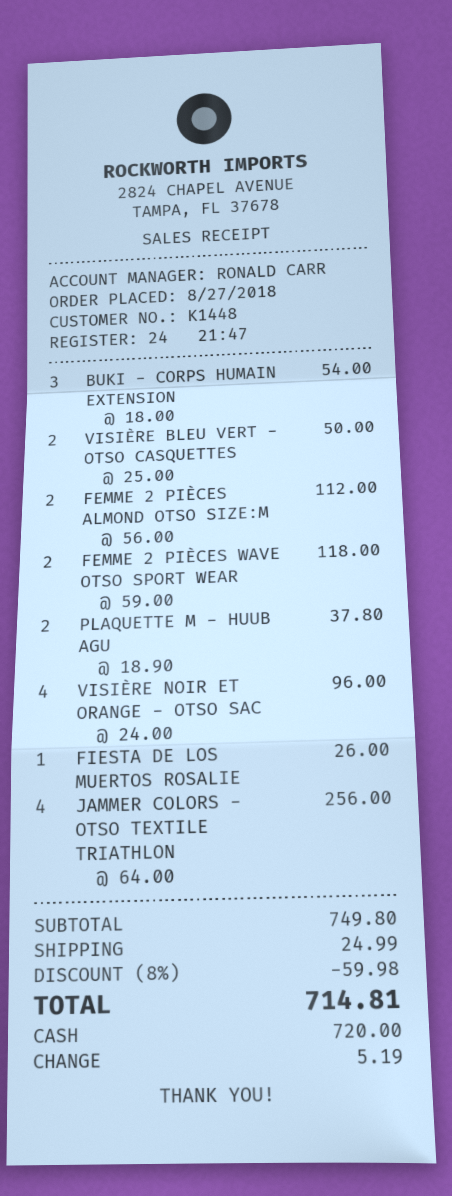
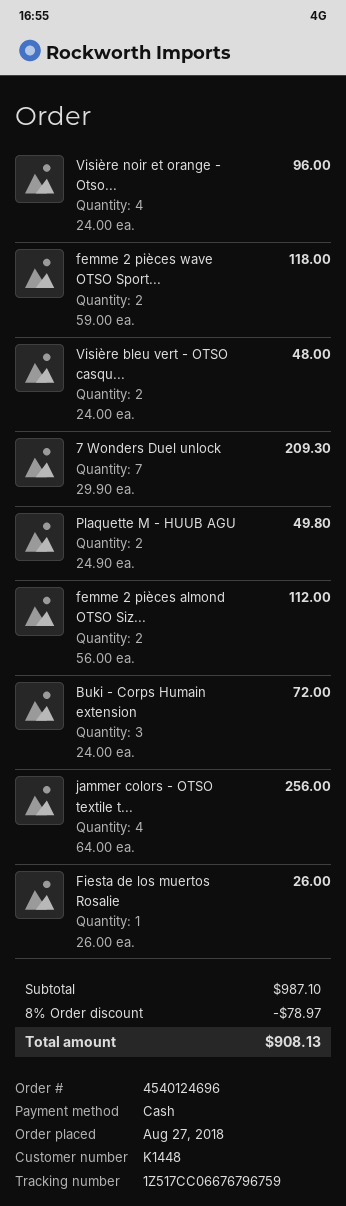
BUKI - CORPS HUMAIN EXTENSION: 3 x 18.00 = 54.00 -> 3 x 24.00 = 72.00
VISIÈRE BLEU VERT - OTSO CASQUETTES: 2 x 25.00 = 50.00 -> 2 x 24.00 = 48.00
PLAQUETTE M - HUUB AGU: 2 x 18.90 = 37.80 -> 2 x 24.90 = 49.80
7 Wonders Duel unlock: none -> 7 x 29.90 = 209.30
subtotal: 749.80 -> 987.10
discount: 8% = 59.98 -> 8% = 78.97
shipping: 24.99 -> none
total: 714.81 -> 908.13

